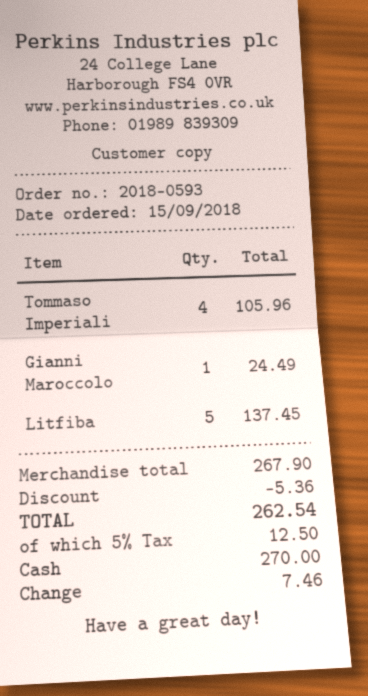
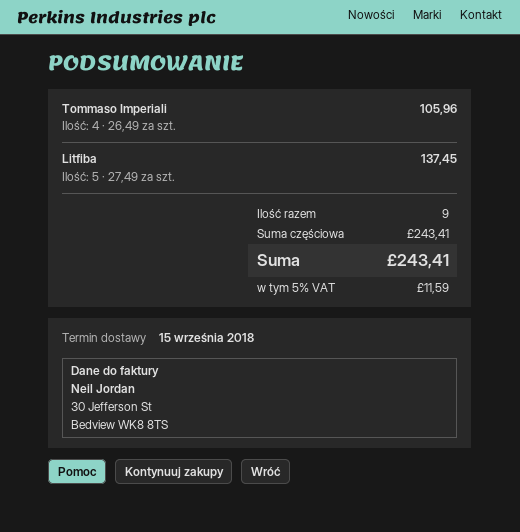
Gianni Maroccolo: 1 for 24.49 -> none
subtotal: 267.90 -> 243.41
discount: 5.36 -> none
tax: 5% = 12.50 -> 5% = 11.59
total: 262.54 -> 243.41

